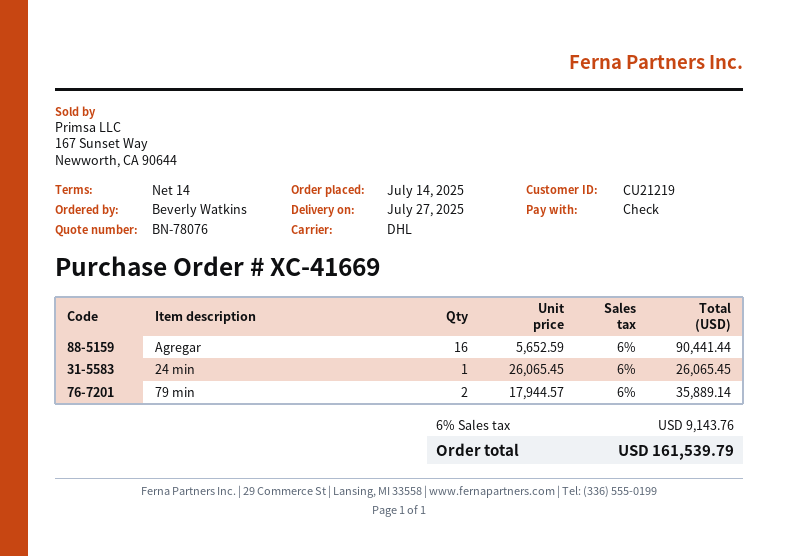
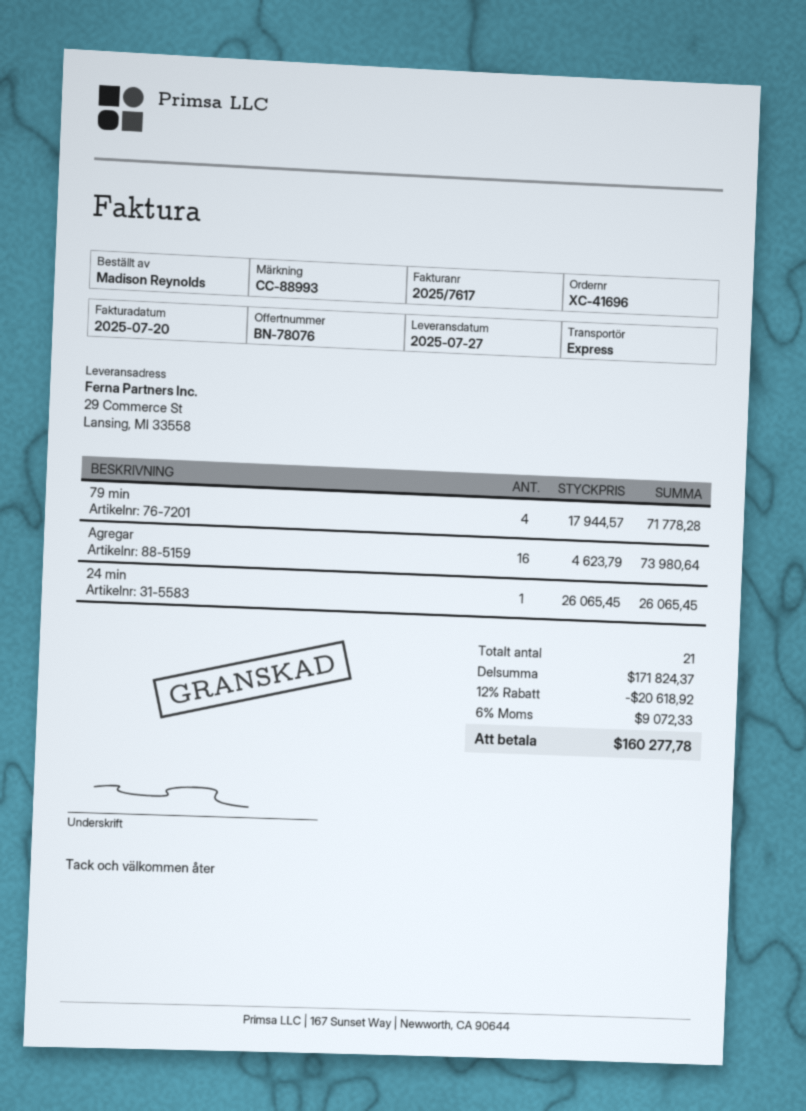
order number: XC-41669 -> XC-41696
ordered by: Beverly Watkins -> Madison Reynolds
shipping method: DHL -> express
Agregar: 16 x 5652.59 = 90441.44 -> 16 x 4623.79 = 73980.64
79 min: 2 x 17944.57 = 35889.14 -> 4 x 17944.57 = 71778.28
discount: none -> 12% = 20618.92
tax: 6% = 9143.76 -> 6% = 9072.33
total: 161539.79 -> 160277.78

